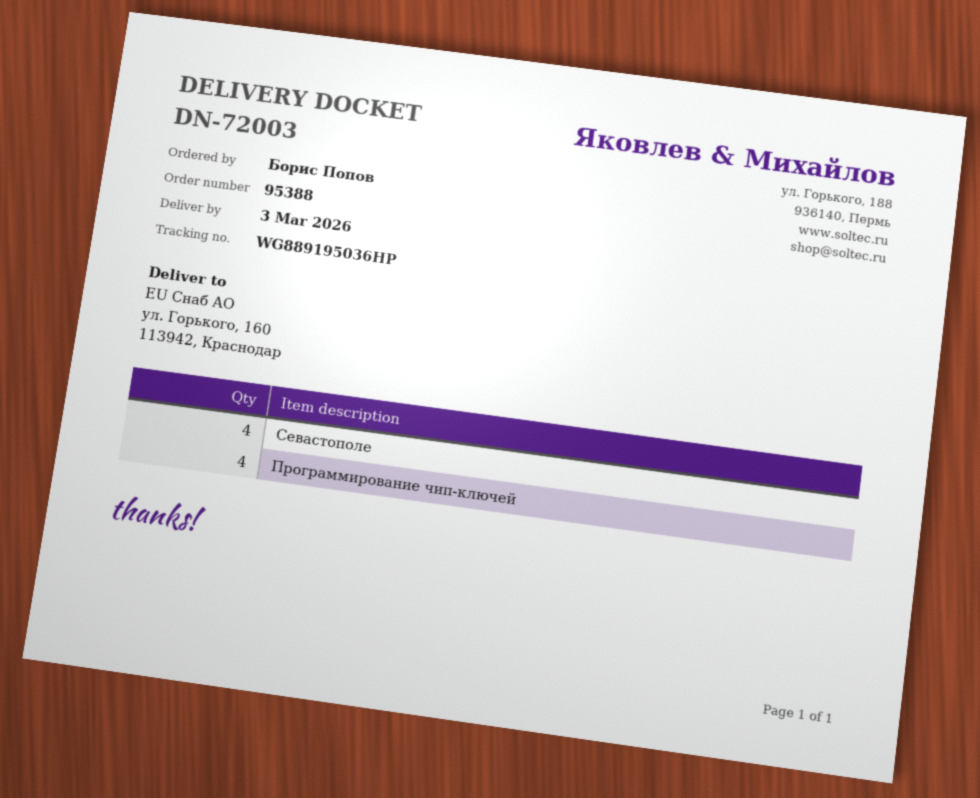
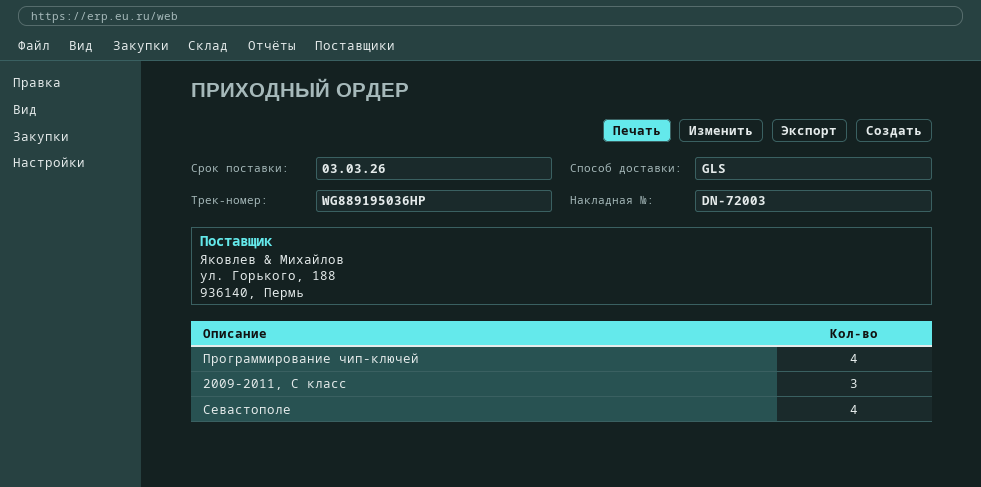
2009-2011, C класс: none -> 3

